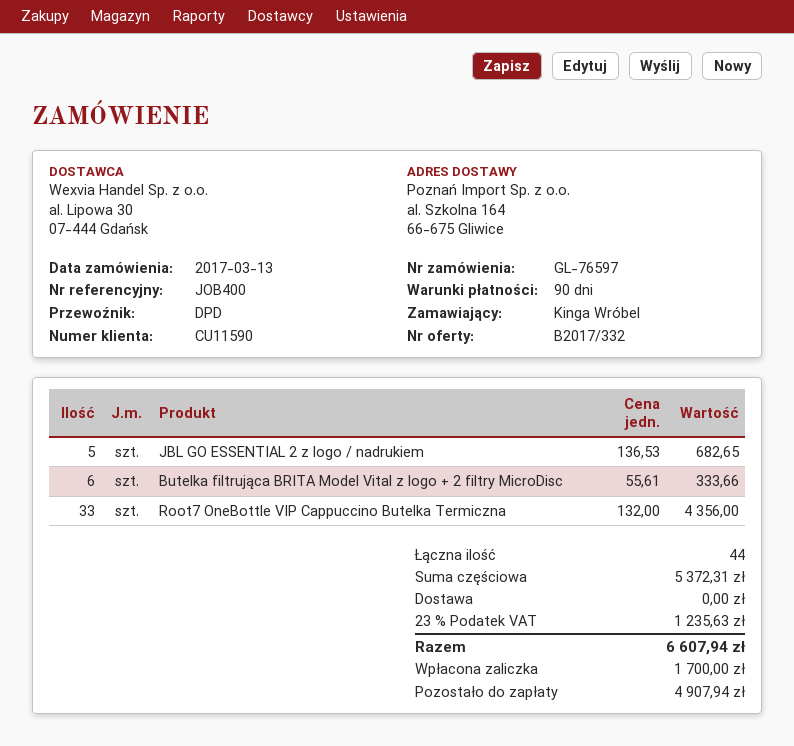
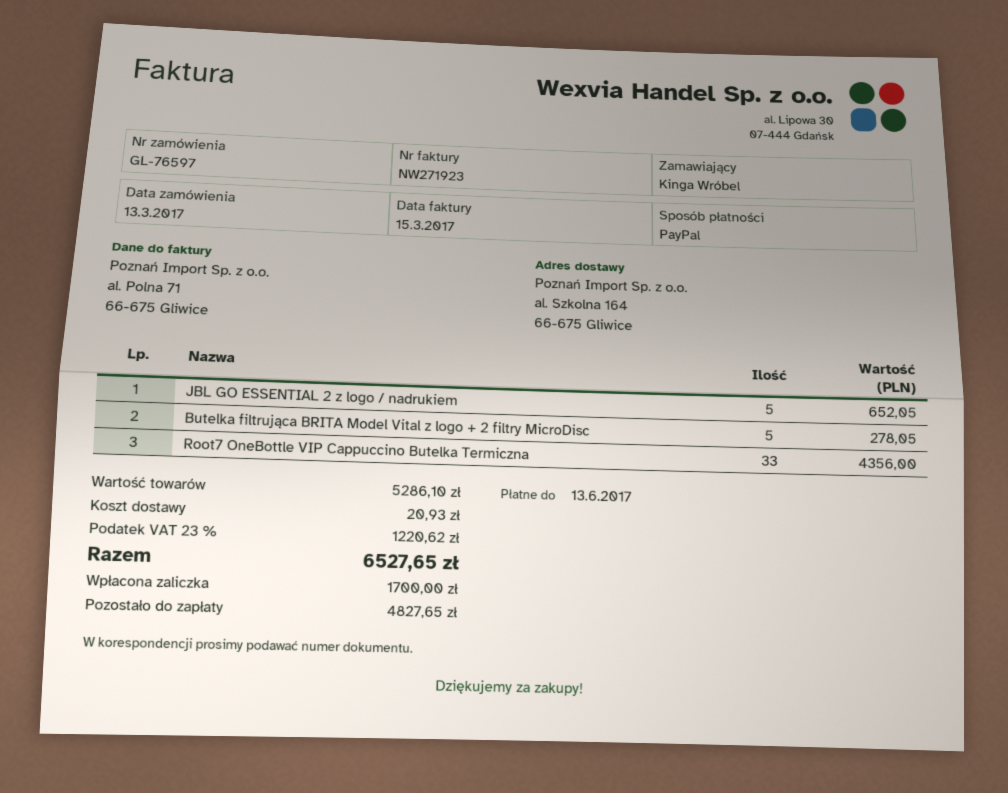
JBL GO ESSENTIAL 2 z logo / nadrukiem: 5 for 682.65 -> 5 for 652.05
Butelka filtrująca BRITA Model Vital z logo + 2 filtry MicroDisc: 6 for 333.66 -> 5 for 278.05
subtotal: 5372.31 -> 5286.10
shipping: 0.00 -> 20.93
tax: 23% = 1235.63 -> 23% = 1220.62
total: 6607.94 -> 6527.65
balance: 4907.94 -> 4827.65

